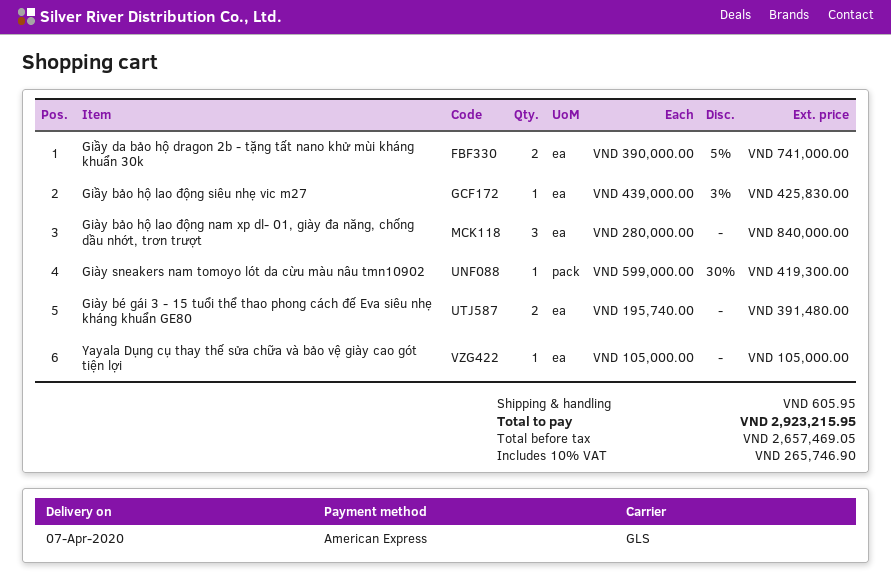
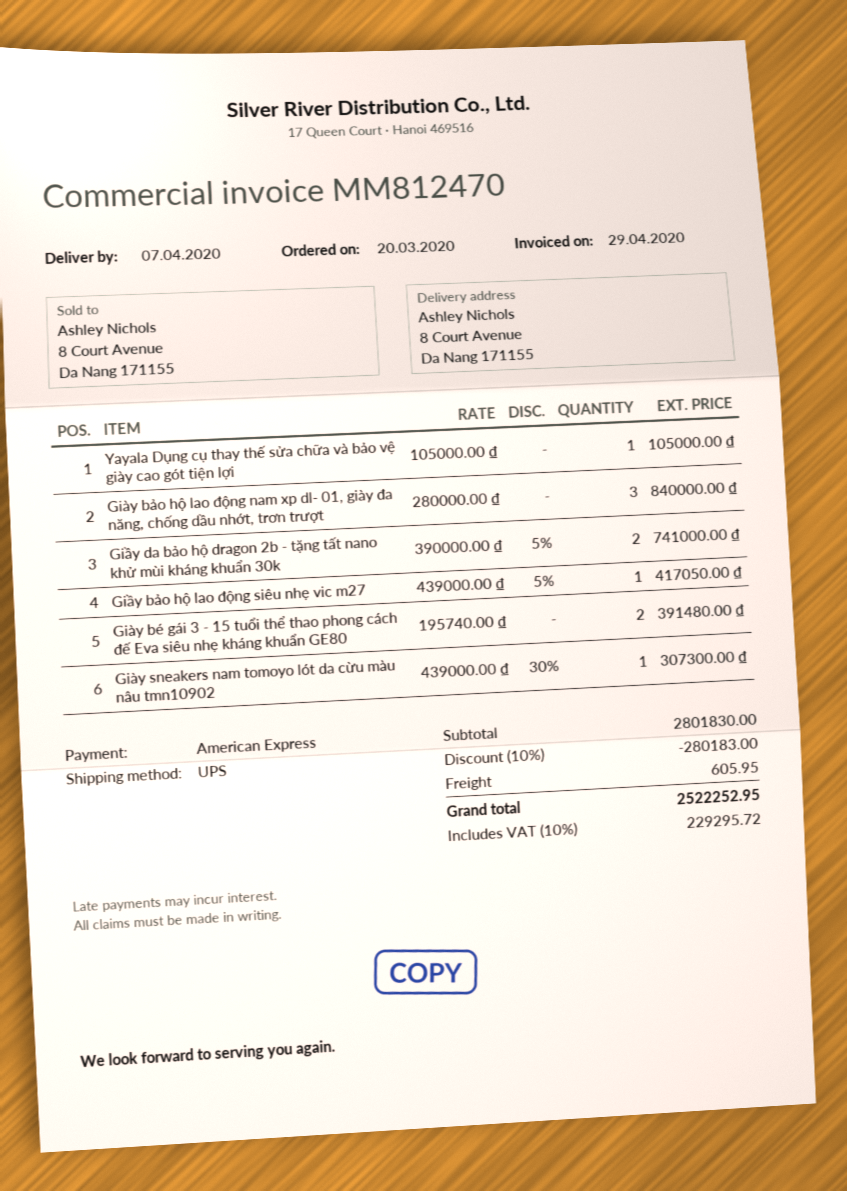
shipping method: GLS -> UPS
Giầy bảo hộ lao động siêu nhẹ vic m27: 1 x 439000.00 - 3% = 425830.00 -> 1 x 439000.00 - 5% = 417050.00
Giày sneakers nam tomoyo lót da cừu màu nâu tmn10902: 1 x 599000.00 - 30% = 419300.00 -> 1 x 439000.00 - 30% = 307300.00
discount: none -> 10% = 280183.00
tax: 10% = 265746.90 -> 10% = 229295.72
total: 2923215.95 -> 2522252.95

